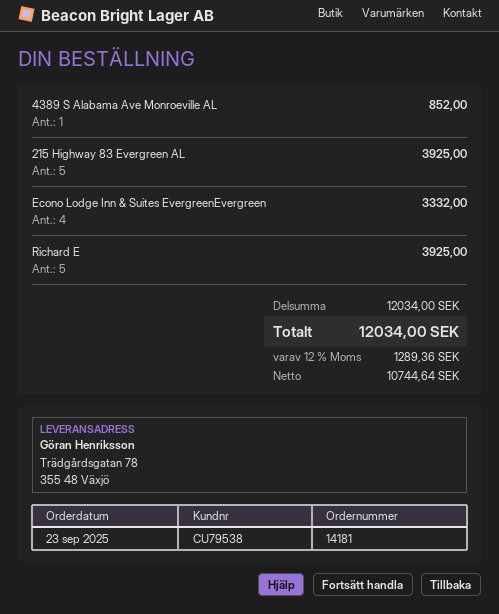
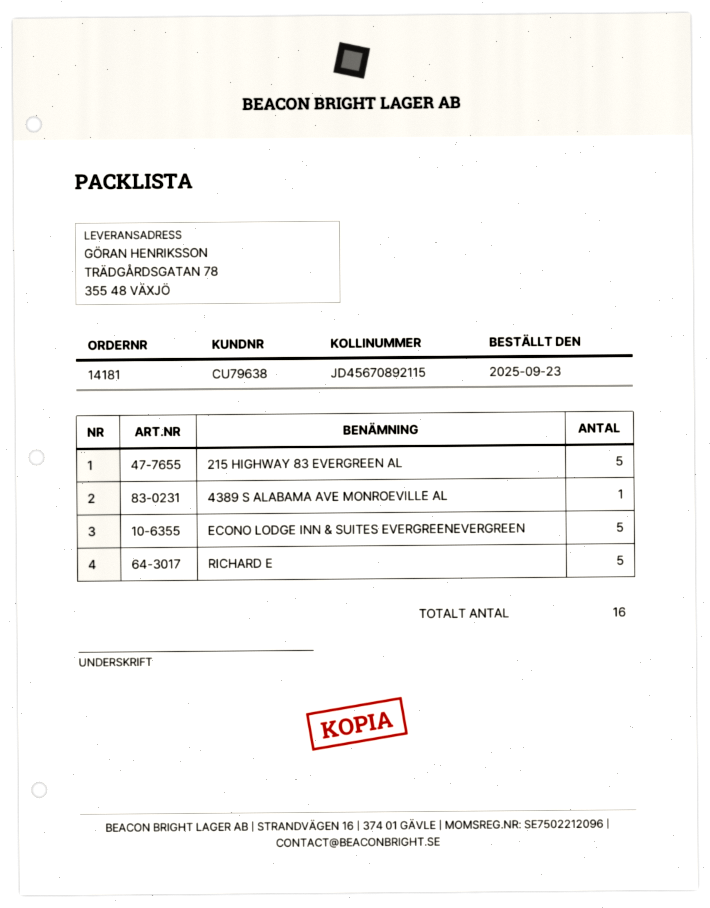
customer number: CU79538 -> CU79638
Econo Lodge Inn & Suites EvergreenEvergreen: 4 -> 5

